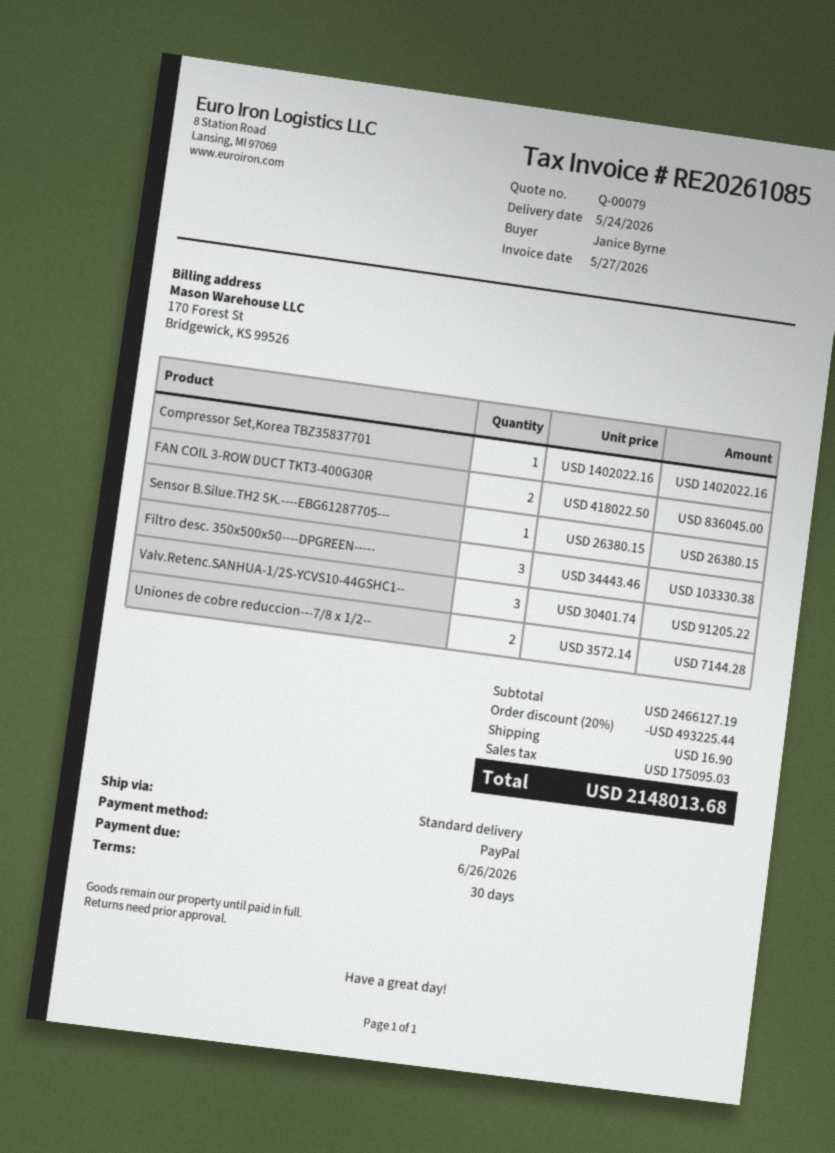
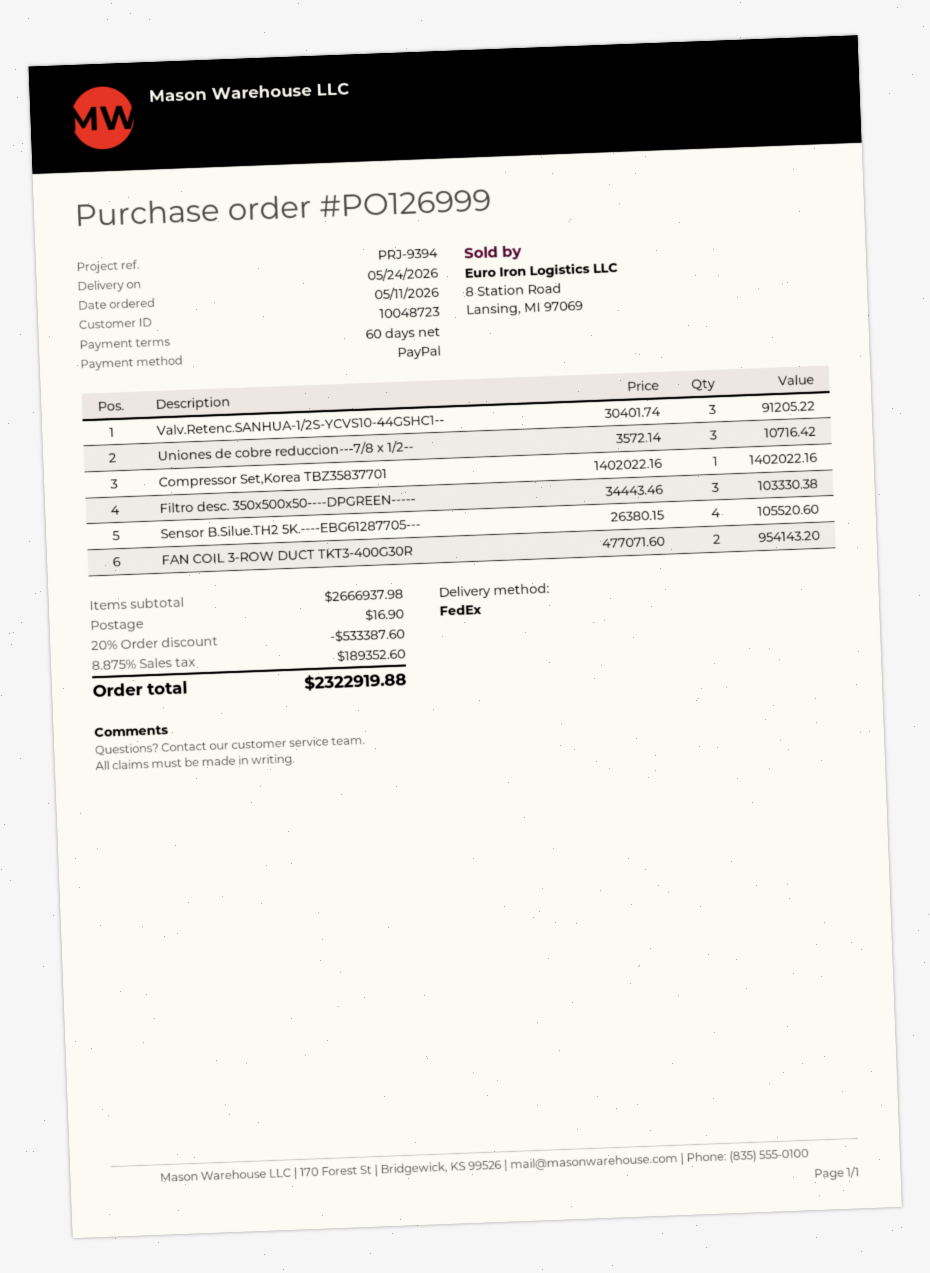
payment terms: 30 days -> 60 days
shipping method: standard -> FedEx
FAN COIL 3-ROW DUCT TKT3-400G30R: 2 x 418022.50 = 836045.00 -> 2 x 477071.60 = 954143.20
Sensor B.Silue.TH2 5K.----EBG61287705---: 1 x 26380.15 = 26380.15 -> 4 x 26380.15 = 105520.60
Uniones de cobre reduccion---7/8 x 1/2--: 2 x 3572.14 = 7144.28 -> 3 x 3572.14 = 10716.42
subtotal: 2466127.19 -> 2666937.98
discount: 20% = 493225.44 -> 20% = 533387.60
tax: 175095.03 -> 189352.60
total: 2148013.68 -> 2322919.88

